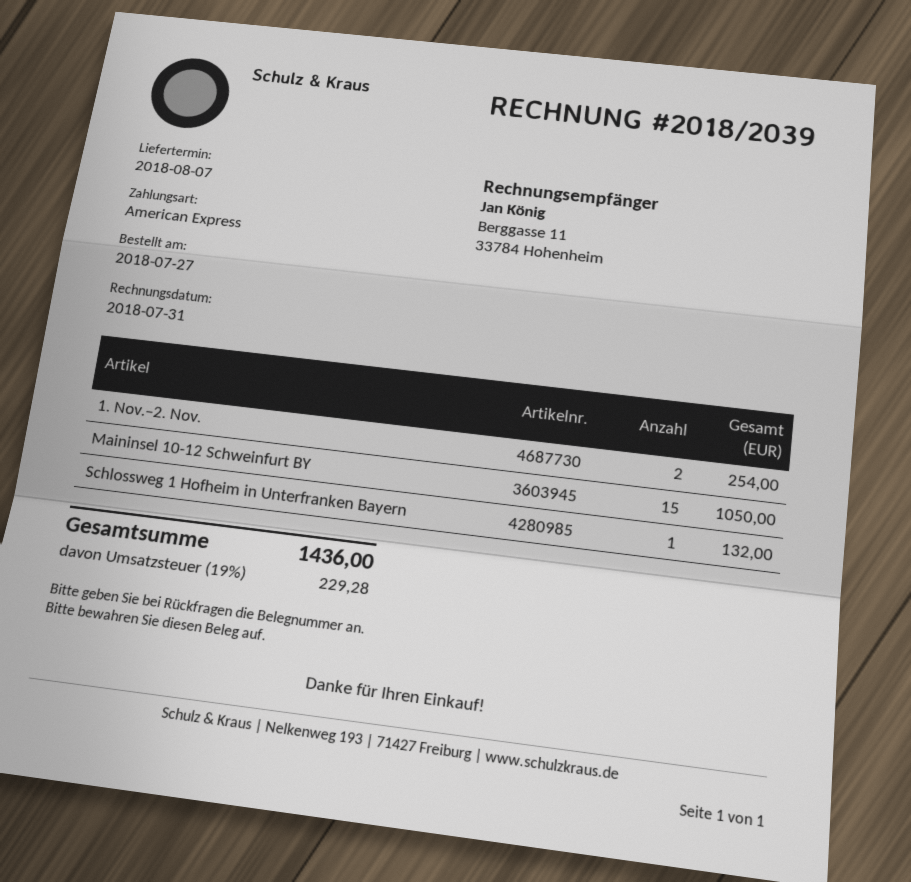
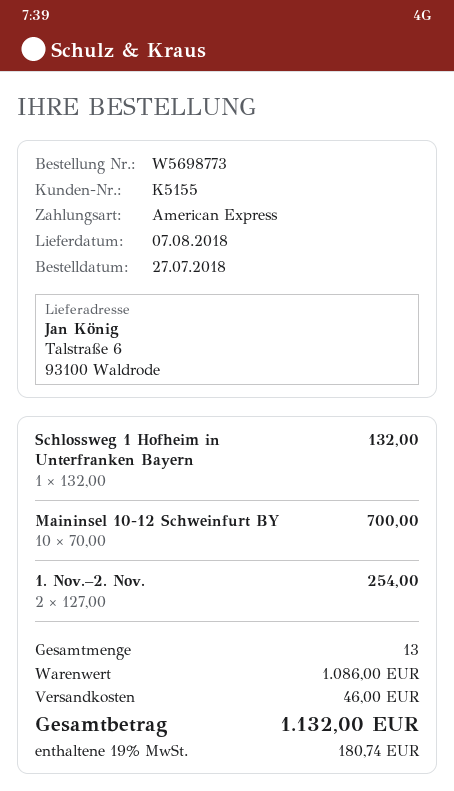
Maininsel 10-12 Schweinfurt BY: 15 for 1050.00 -> 10 for 700.00
shipping: none -> 46.00
tax: 19% = 229.28 -> 19% = 180.74
total: 1436.00 -> 1132.00

